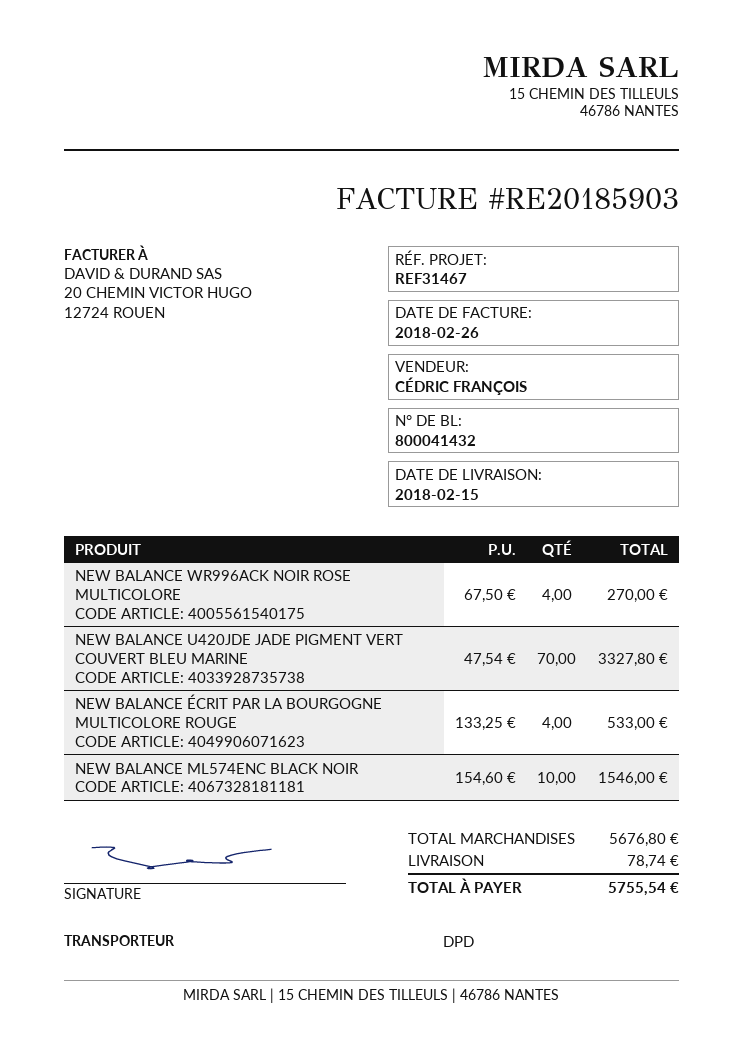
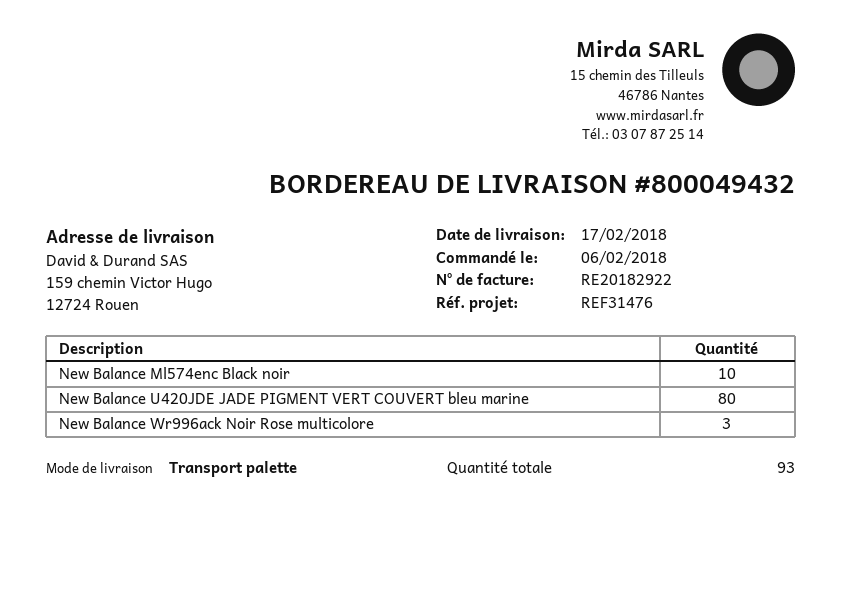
delivery note number: 800041432 -> 800049432
delivery date: 2018-02-15 -> 2018-02-17
invoice number: RE20185903 -> RE20182922
reference: REF31467 -> REF31476
shipping method: DPD -> pallet freight
NEW BALANCE WR996ACK NOIR ROSE MULTICOLORE: 4 -> 3
NEW BALANCE U420JDE JADE PIGMENT VERT COUVERT BLEU MARINE: 70 -> 80
NEW BALANCE ÉCRIT PAR LA BOURGOGNE MULTICOLORE ROUGE: 4 -> none

